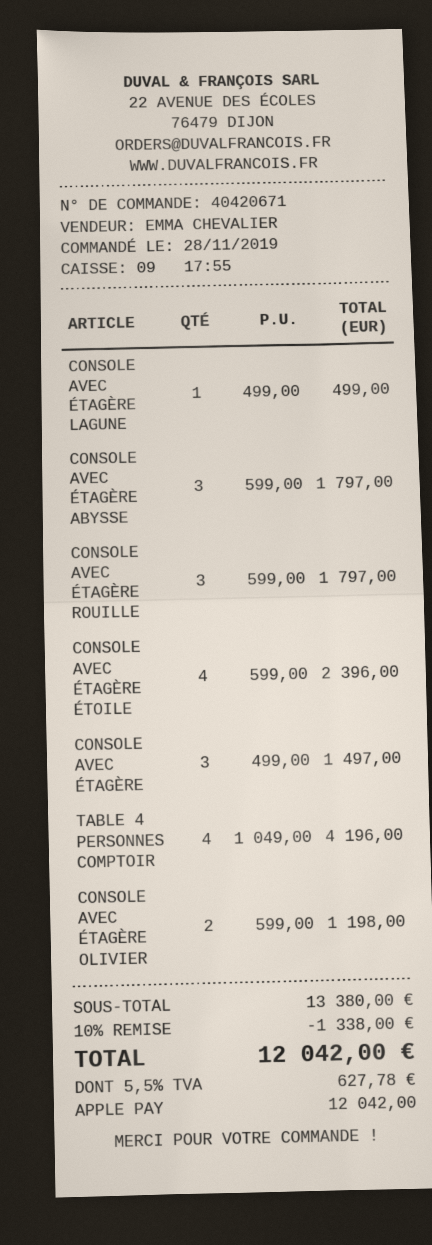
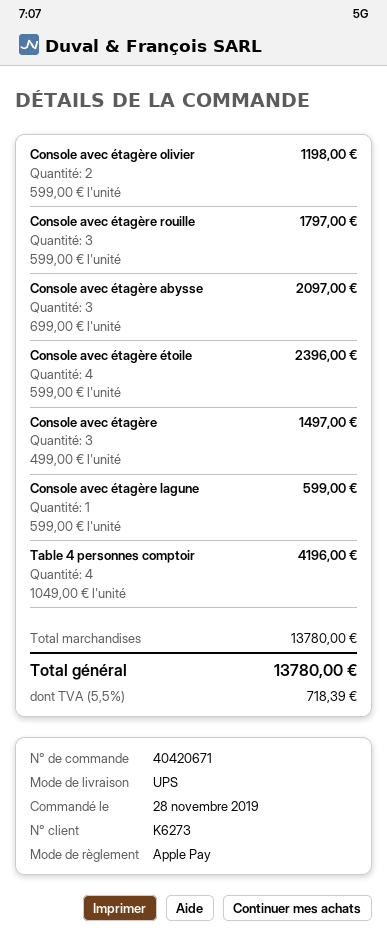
CONSOLE AVEC ÉTAGÈRE LAGUNE: 1 x 499.00 = 499.00 -> 1 x 599.00 = 599.00
CONSOLE AVEC ÉTAGÈRE ABYSSE: 3 x 599.00 = 1797.00 -> 3 x 699.00 = 2097.00
subtotal: 13380.00 -> 13780.00
discount: 10% = 1338.00 -> none
tax: 5.5% = 627.78 -> 5.5% = 718.39
total: 12042.00 -> 13780.00

